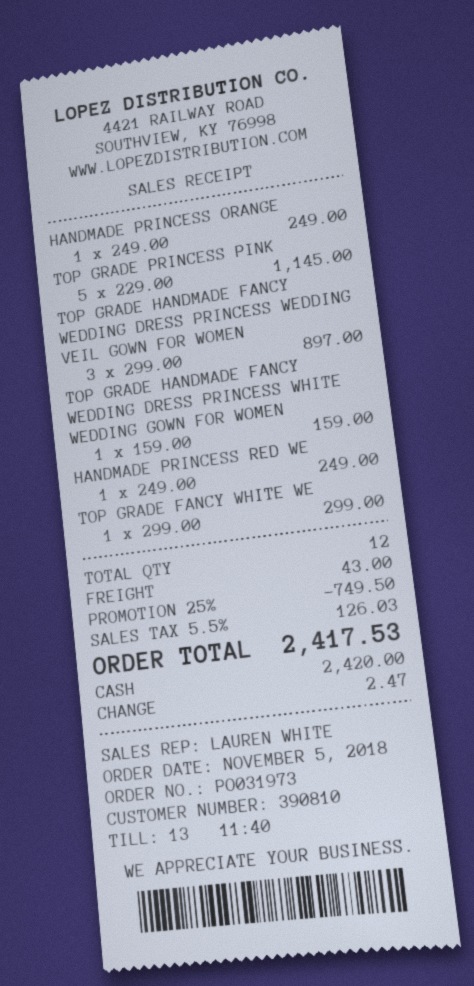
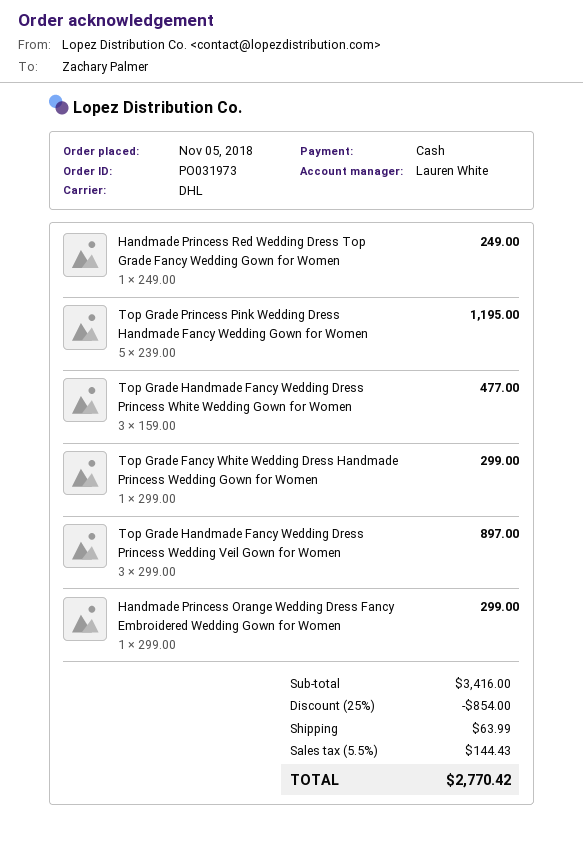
HANDMADE PRINCESS ORANGE: 1 x 249.00 = 249.00 -> 1 x 299.00 = 299.00
TOP GRADE PRINCESS PINK: 5 x 229.00 = 1145.00 -> 5 x 239.00 = 1195.00
TOP GRADE HANDMADE FANCY WEDDING DRESS PRINCESS WHITE WEDDING GOWN FOR WOMEN: 1 x 159.00 = 159.00 -> 3 x 159.00 = 477.00
discount: 25% = 749.50 -> 25% = 854.00
shipping: 43.00 -> 63.99
tax: 5.5% = 126.03 -> 5.5% = 144.43
total: 2417.53 -> 2770.42

